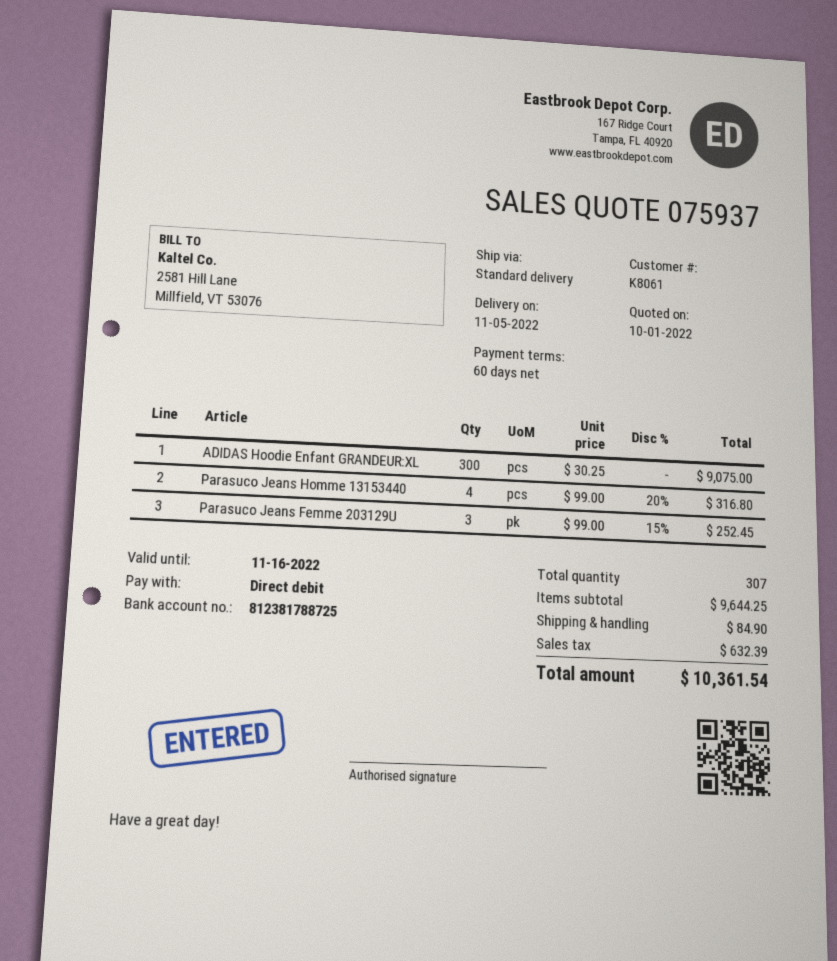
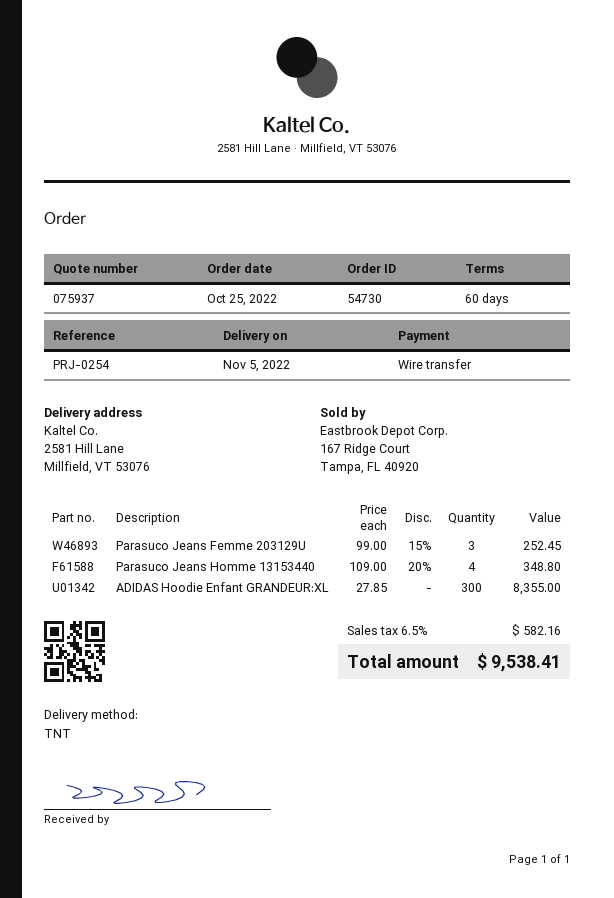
payment method: direct debit -> bank transfer
shipping method: standard -> TNT
ADIDAS Hoodie Enfant GRANDEUR:XL: 300 x 30.25 = 9075.00 -> 300 x 27.85 = 8355.00
Parasuco Jeans Homme 13153440: 4 x 99.00 - 20% = 316.80 -> 4 x 109.00 - 20% = 348.80
shipping: 84.90 -> none
tax: 632.39 -> 582.16
total: 10361.54 -> 9538.41

